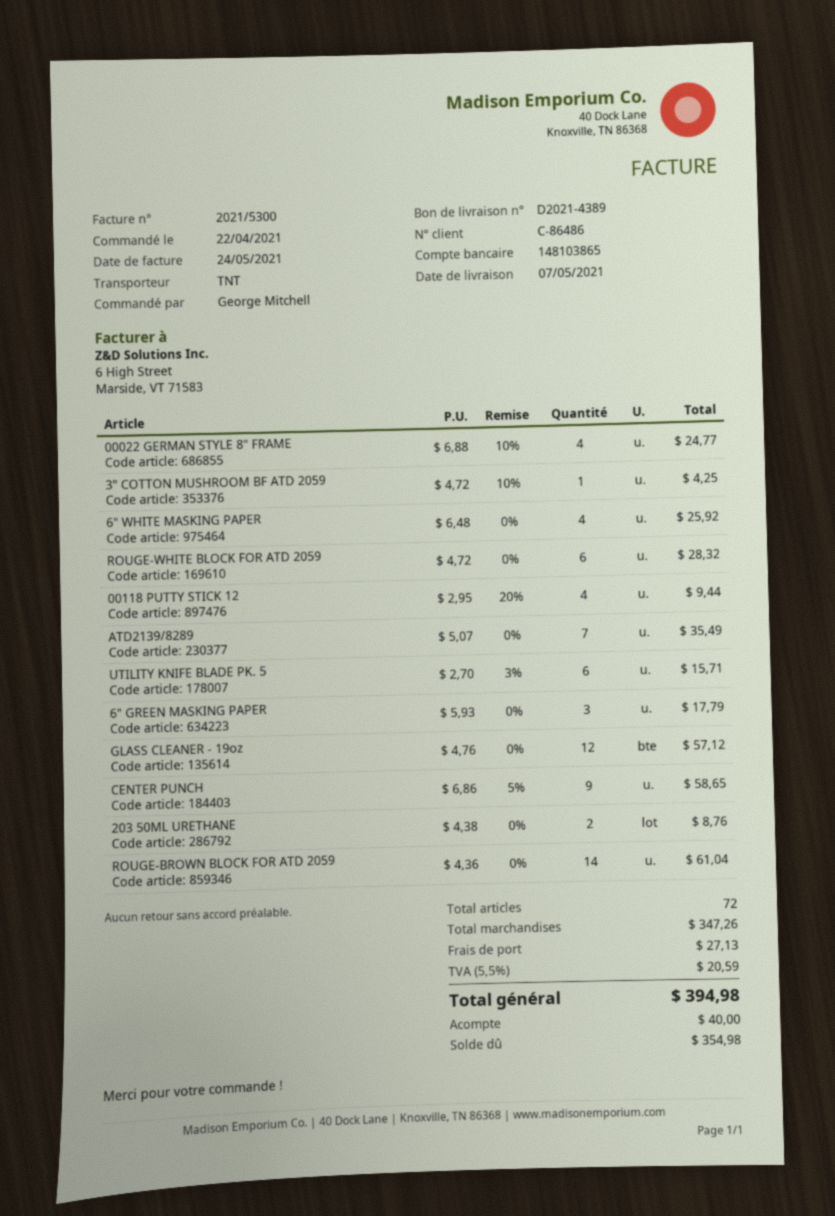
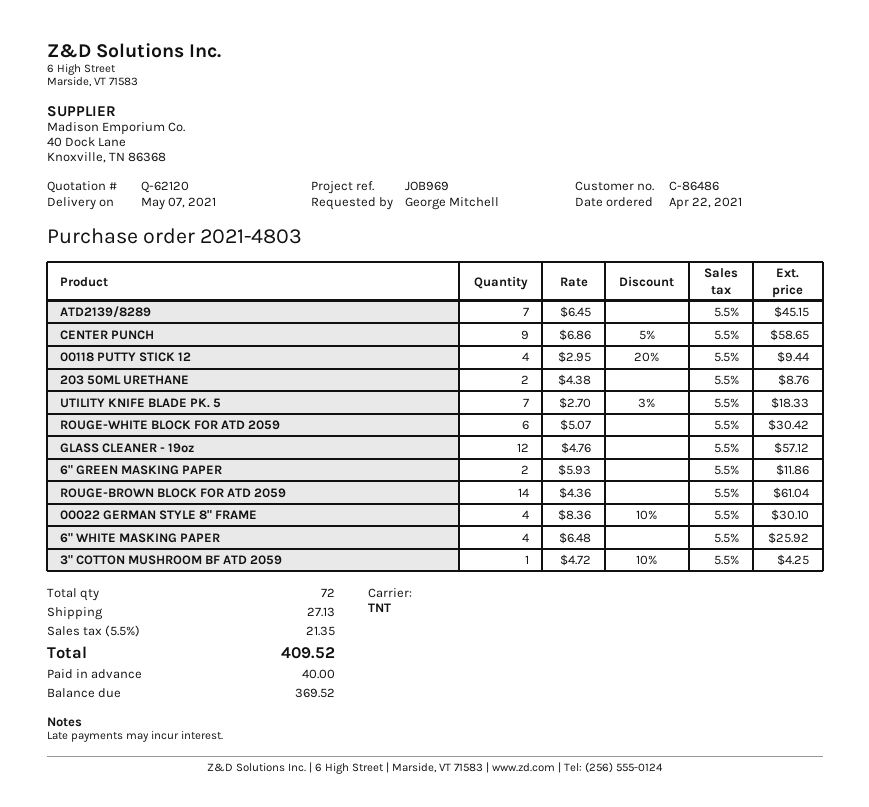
00022 GERMAN STYLE 8" FRAME: 4 x 6.88 - 10% = 24.77 -> 4 x 8.36 - 10% = 30.10
ROUGE-WHITE BLOCK FOR ATD 2059: 6 x 4.72 = 28.32 -> 6 x 5.07 = 30.42
ATD2139/8289: 7 x 5.07 = 35.49 -> 7 x 6.45 = 45.15
UTILITY KNIFE BLADE PK. 5: 6 x 2.70 - 3% = 15.71 -> 7 x 2.70 - 3% = 18.33
6" GREEN MASKING PAPER: 3 x 5.93 = 17.79 -> 2 x 5.93 = 11.86
tax: 5.5% = 20.59 -> 5.5% = 21.35
total: 394.98 -> 409.52
balance: 354.98 -> 369.52

